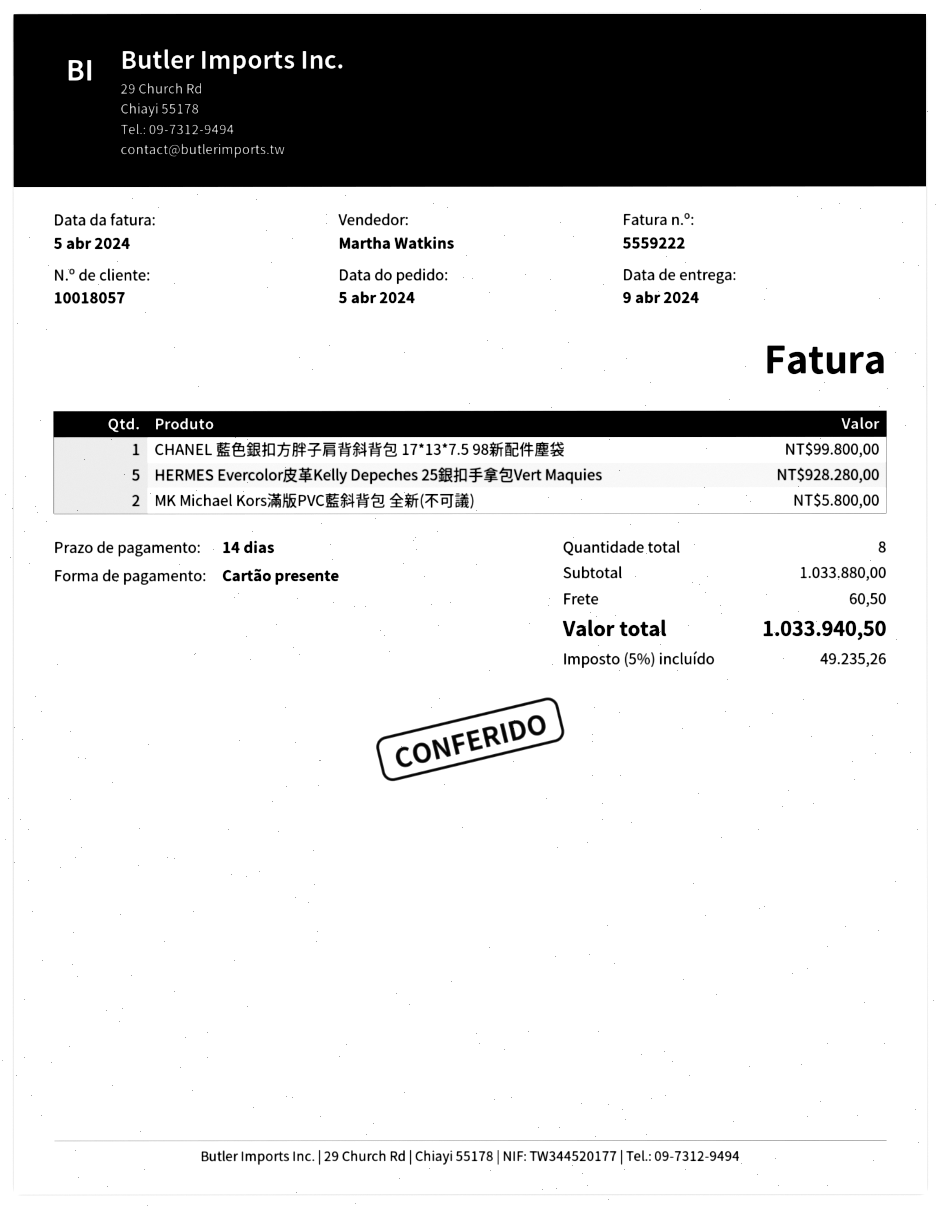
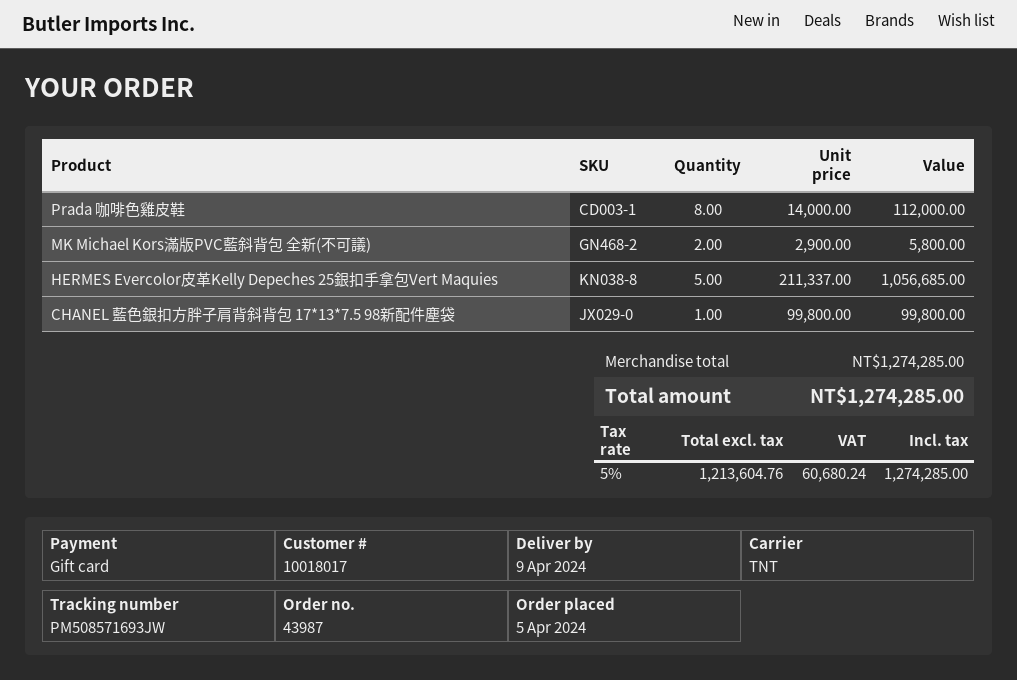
customer number: 10018057 -> 10018017
HERMES Evercolor皮革Kelly Depeches 25銀扣手拿包Vert Maquies: 5 for 928280.00 -> 5 for 1056685.00
Prada 咖啡色雞皮鞋: none -> 8 for 112000.00
subtotal: 1033880.00 -> 1274285.00
shipping: 60.50 -> none
tax: 5% = 49235.26 -> 5% = 60680.24
total: 1033940.50 -> 1274285.00

